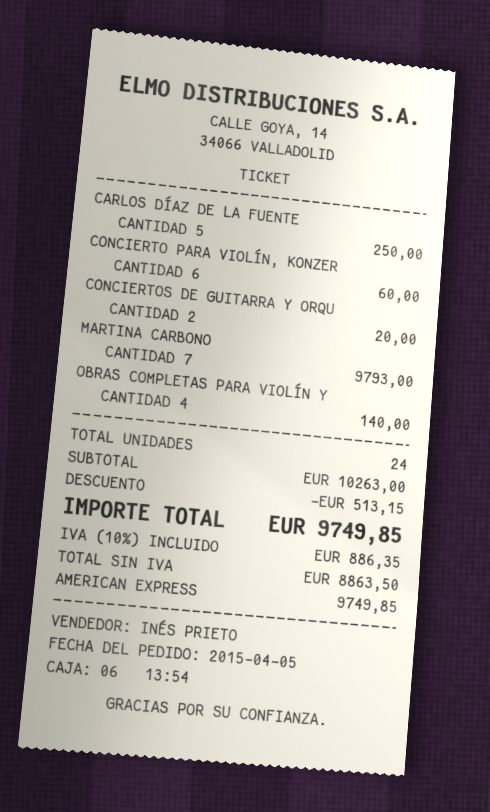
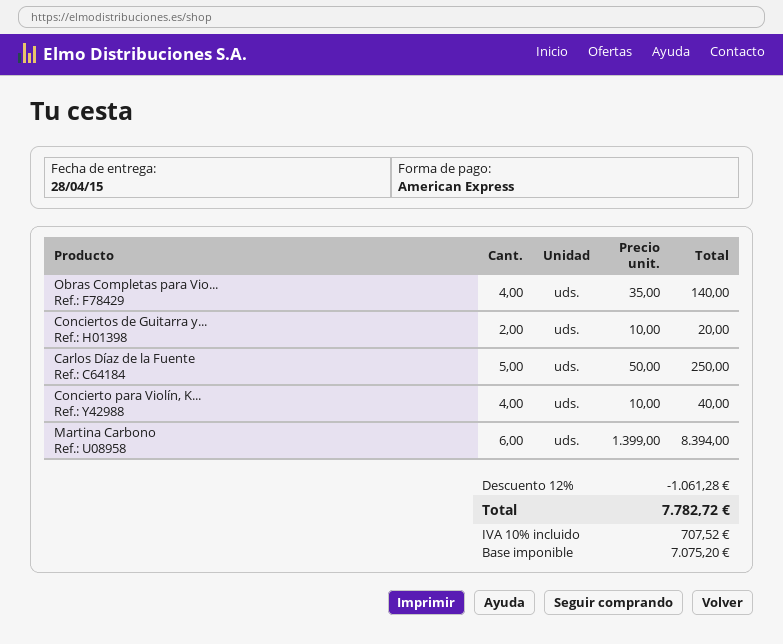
CONCIERTO PARA VIOLÍN, KONZER: 6 for 60.00 -> 4 for 40.00
MARTINA CARBONO: 7 for 9793.00 -> 6 for 8394.00
discount: 513.15 -> 1061.28
net: 8863.50 -> 7075.20
tax: 10% = 886.35 -> 10% = 707.52
total: 9749.85 -> 7782.72

